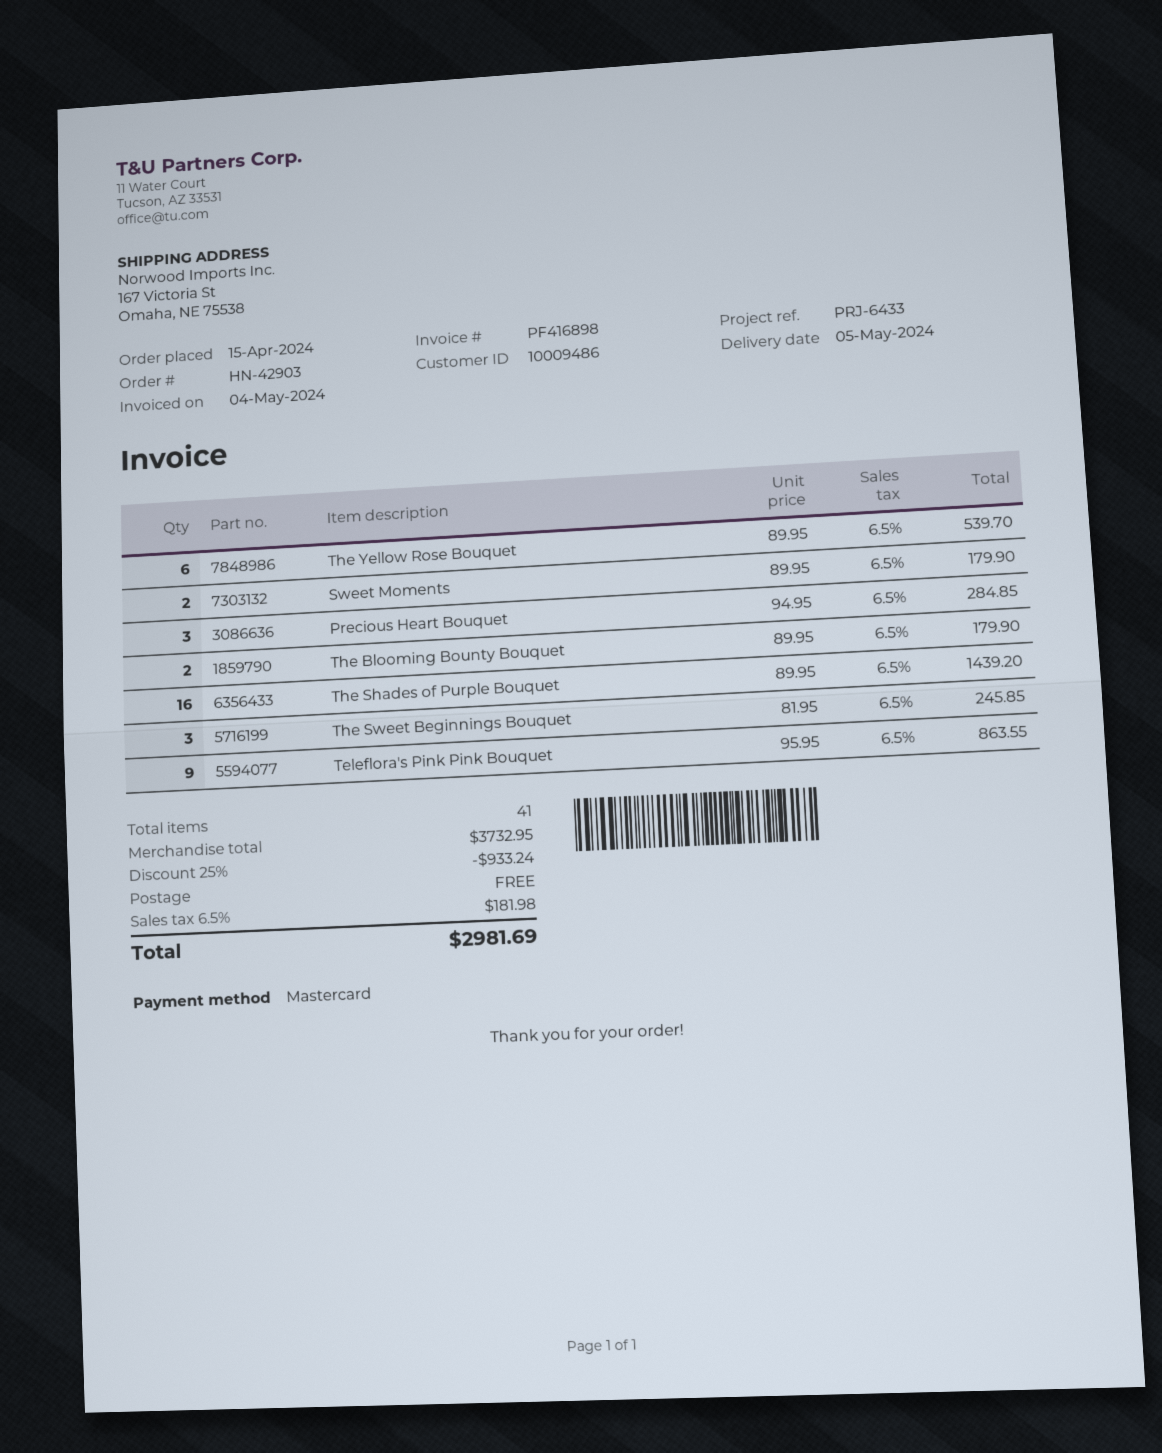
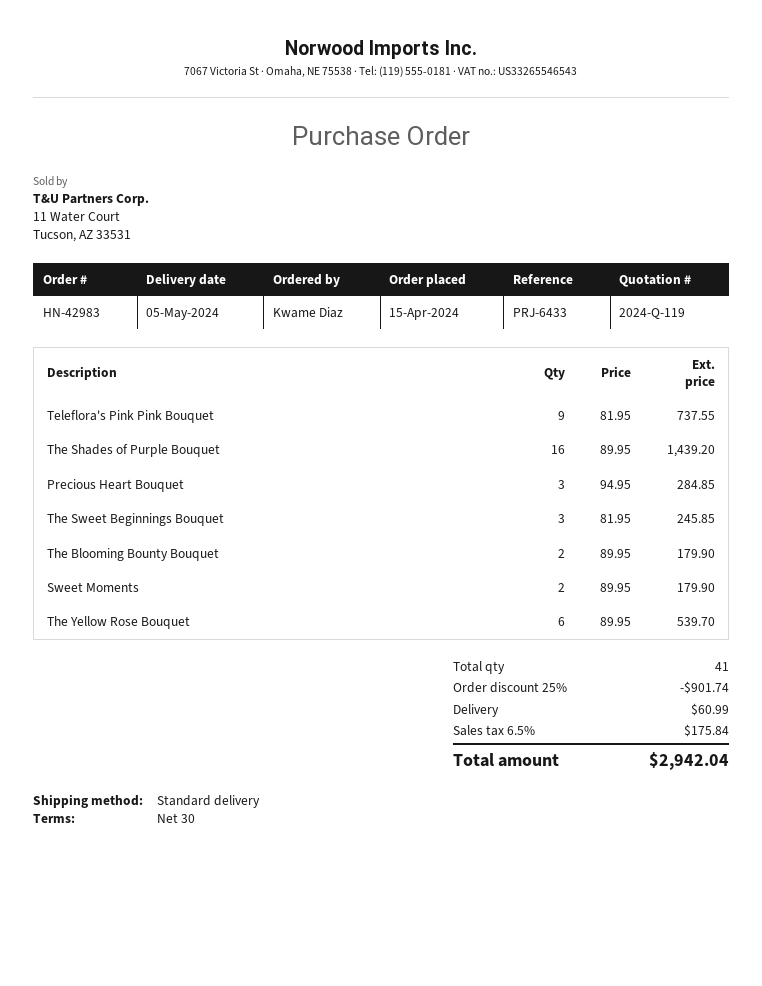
order number: HN-42903 -> HN-42983
Teleflora's Pink Pink Bouquet: 9 x 95.95 = 863.55 -> 9 x 81.95 = 737.55
discount: 25% = 933.24 -> 25% = 901.74
shipping: 0.00 -> 60.99
tax: 6.5% = 181.98 -> 6.5% = 175.84
total: 2981.69 -> 2942.04

